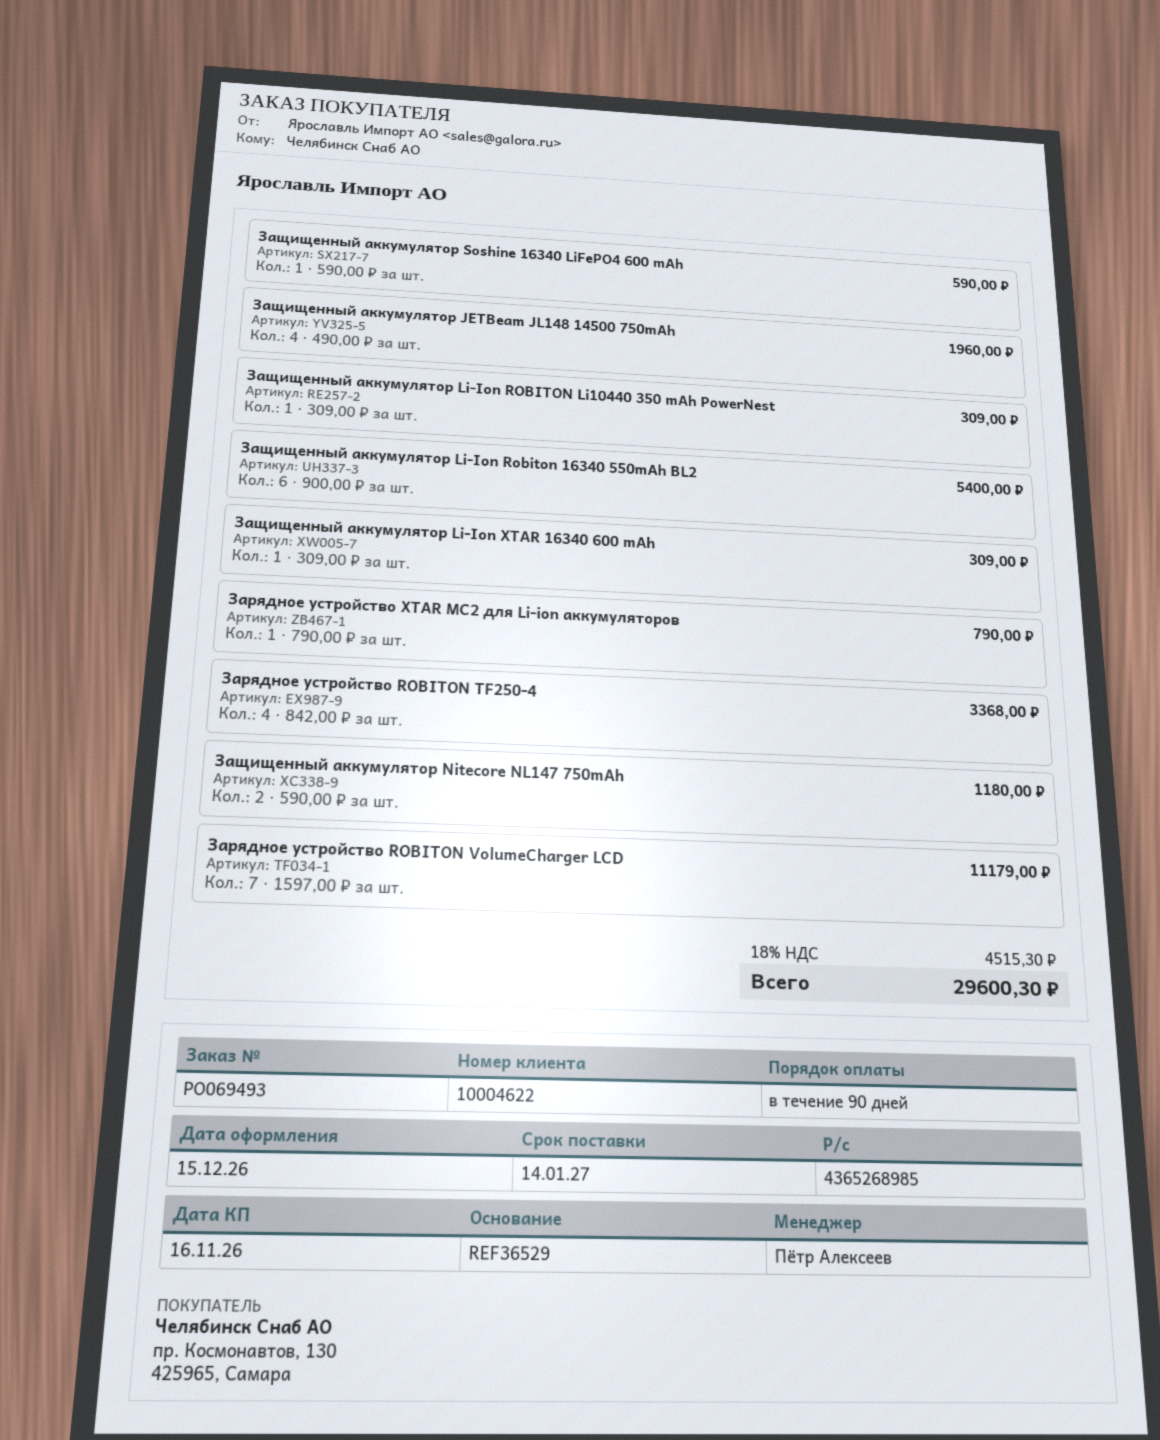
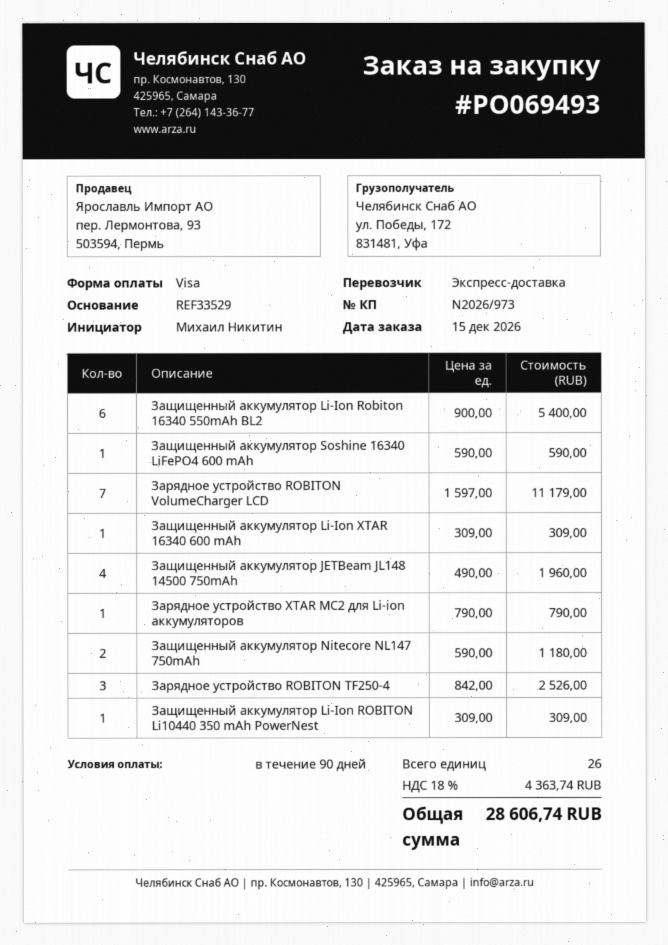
reference: REF36529 -> REF33529
Зарядное устройство ROBITON TF250-4: 4 x 842.00 = 3368.00 -> 3 x 842.00 = 2526.00
tax: 18% = 4515.30 -> 18% = 4363.74
total: 29600.30 -> 28606.74

